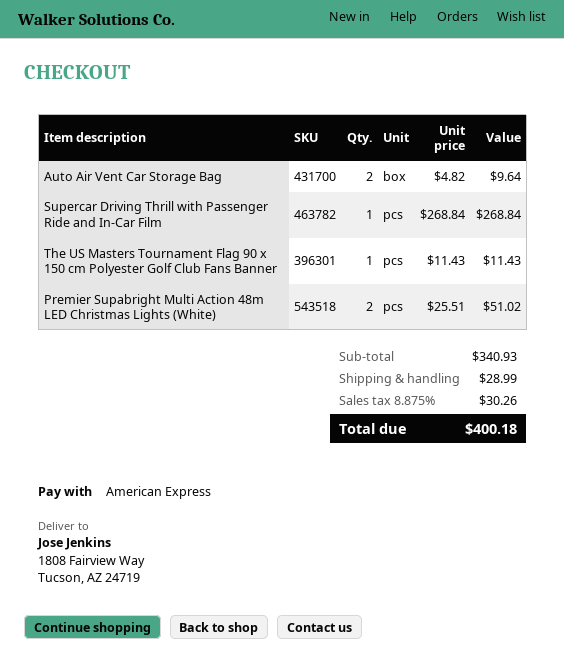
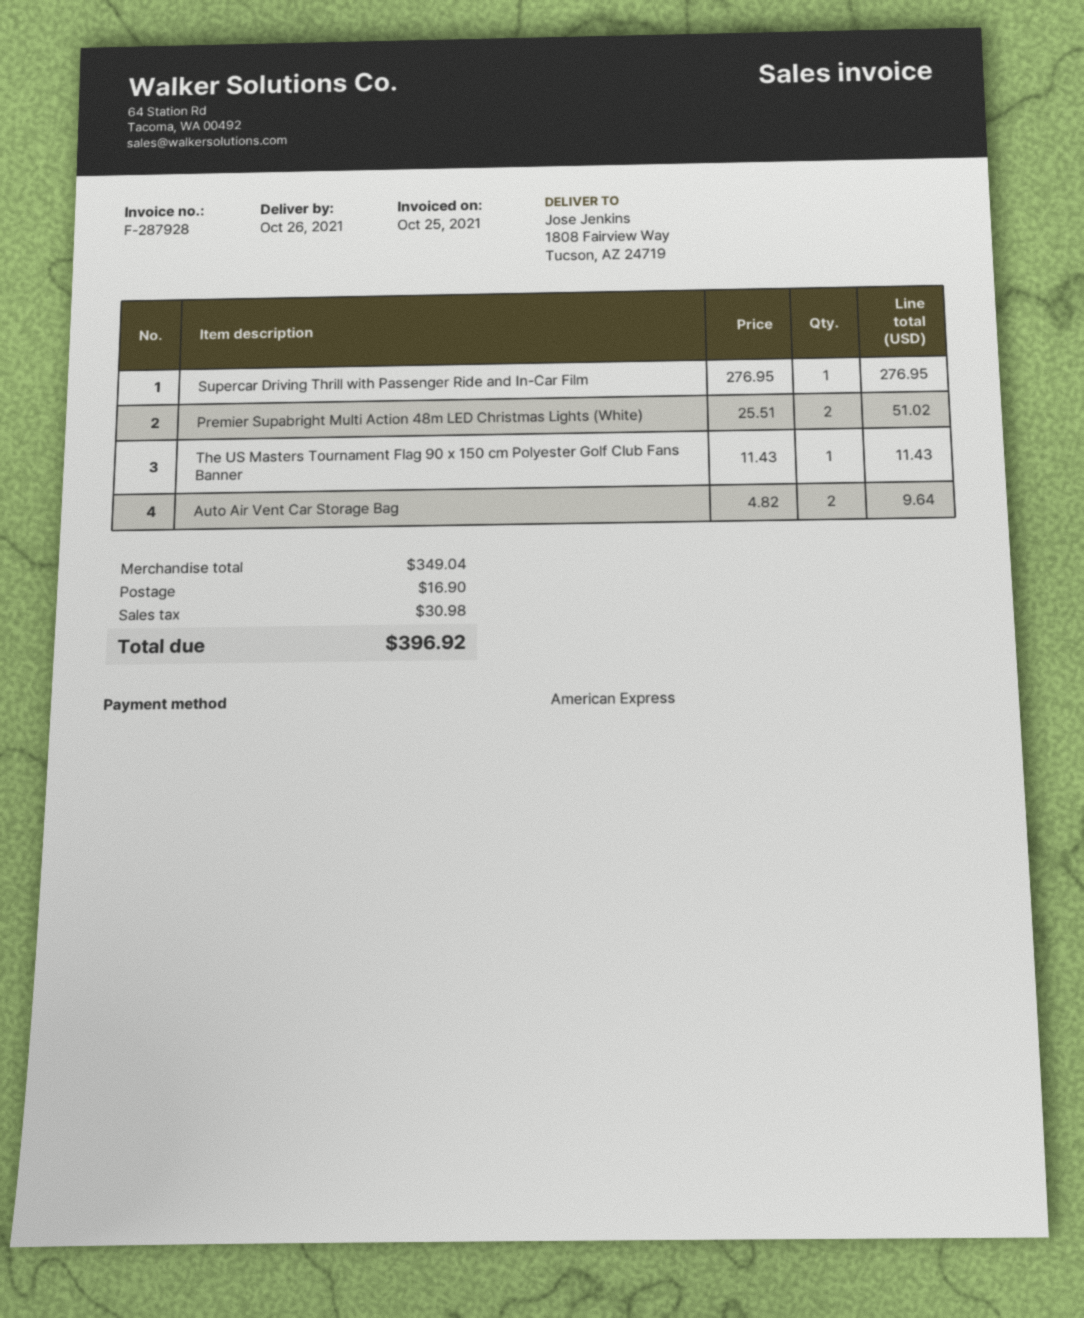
Supercar Driving Thrill with Passenger Ride and In-Car Film: 1 x 268.84 = 268.84 -> 1 x 276.95 = 276.95
subtotal: 340.93 -> 349.04
shipping: 28.99 -> 16.90
tax: 30.26 -> 30.98
total: 400.18 -> 396.92

